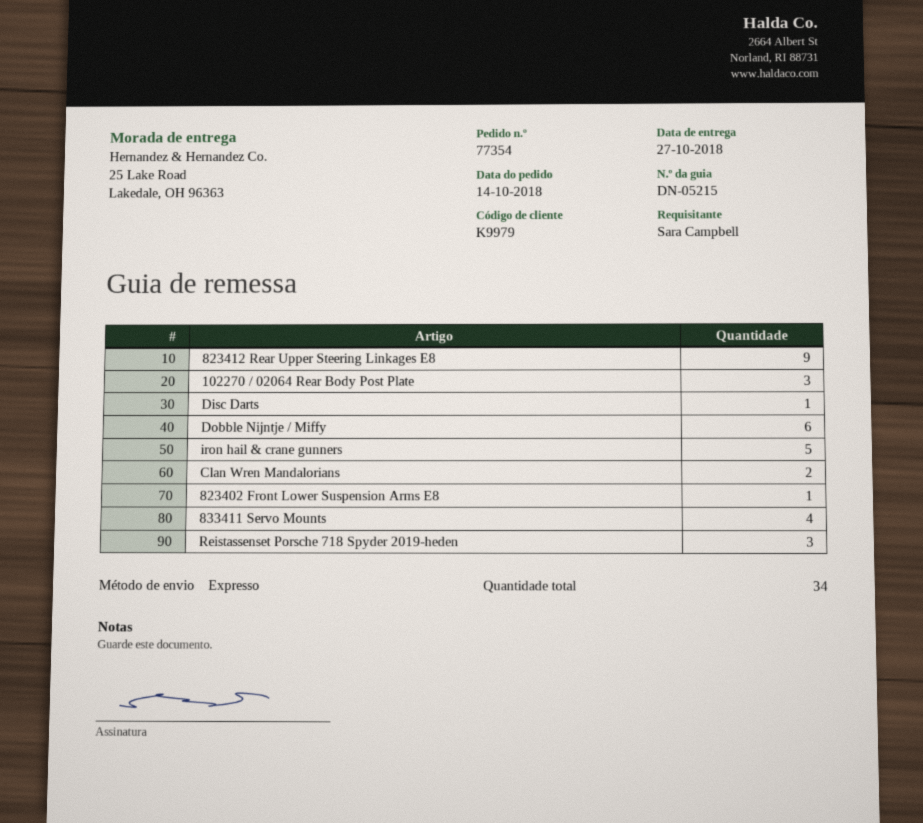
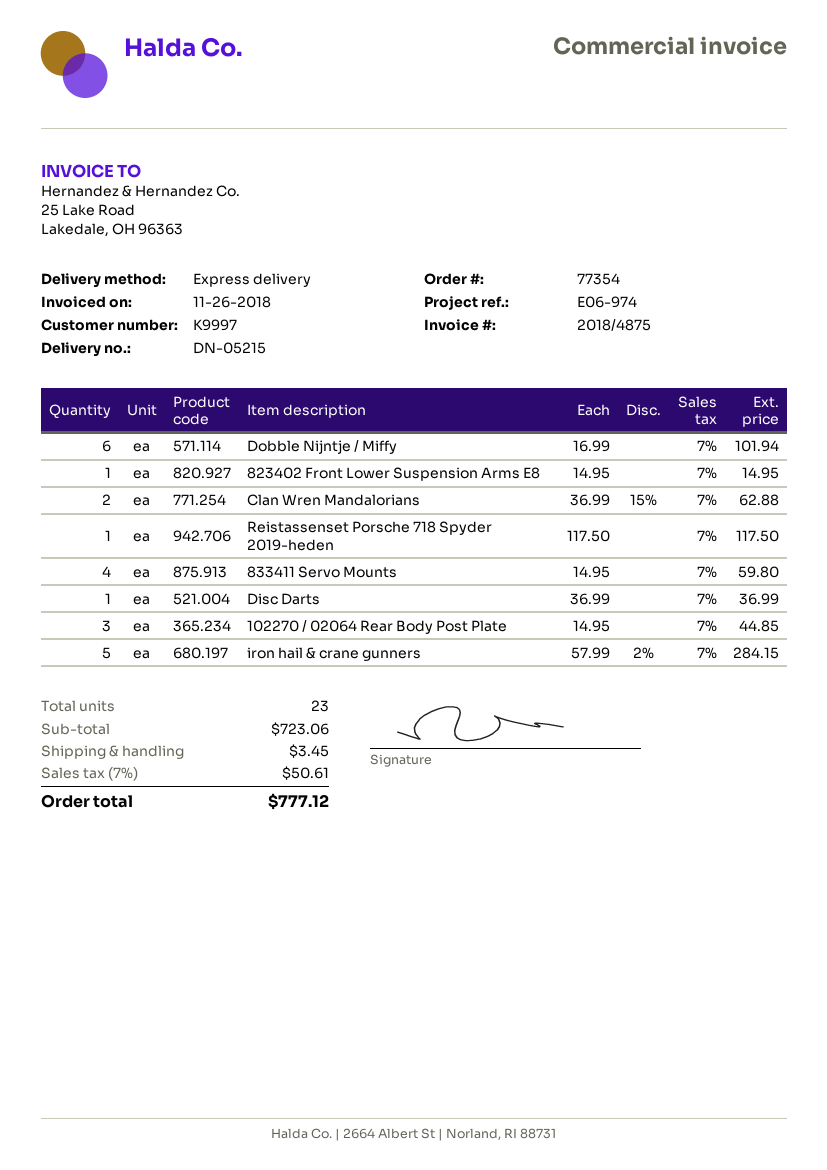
customer number: K9979 -> K9997
823412 Rear Upper Steering Linkages E8: 9 -> none
Reistassenset Porsche 718 Spyder 2019-heden: 3 -> 1
total quantity: 34 -> 23

